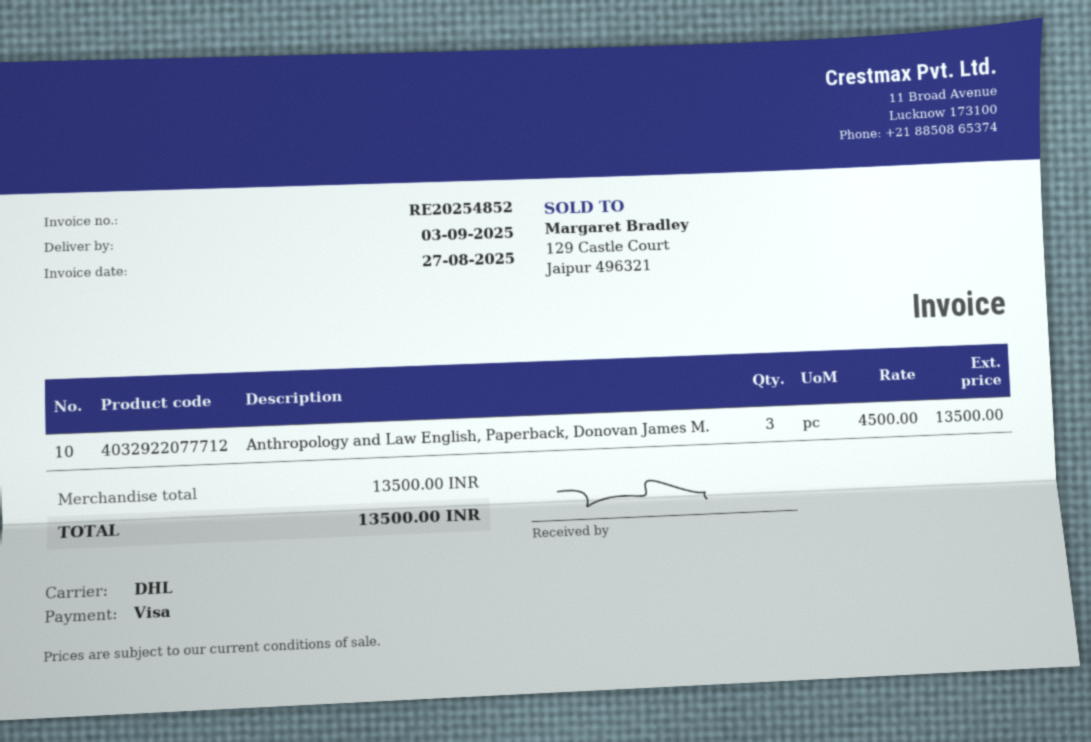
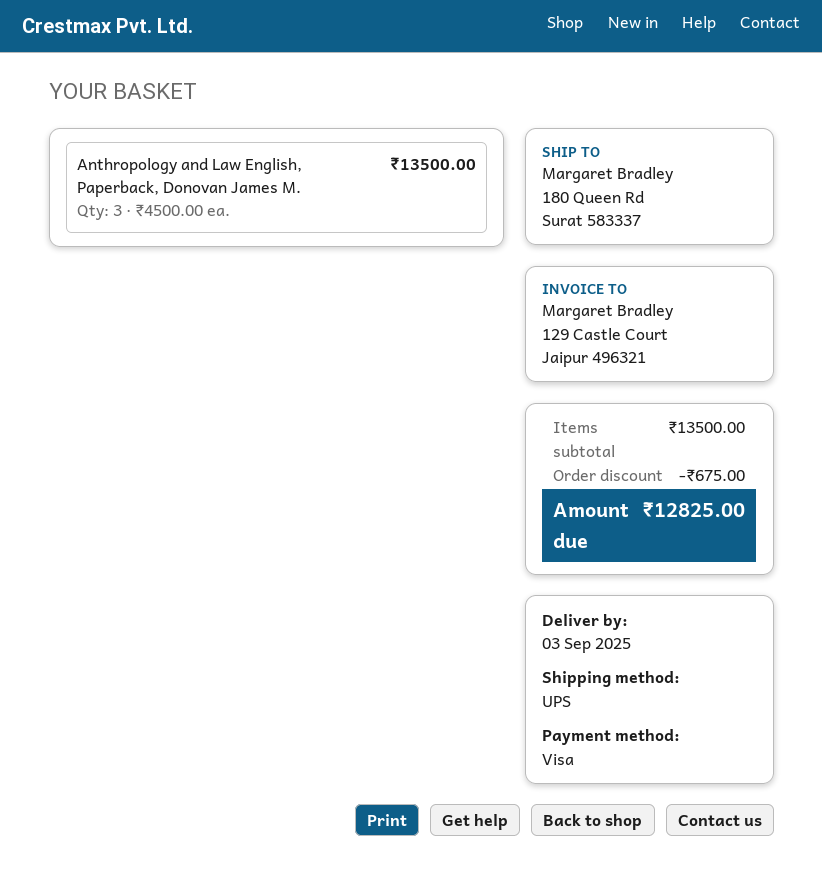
shipping method: DHL -> UPS
discount: none -> 675.00
total: 13500.00 -> 12825.00

